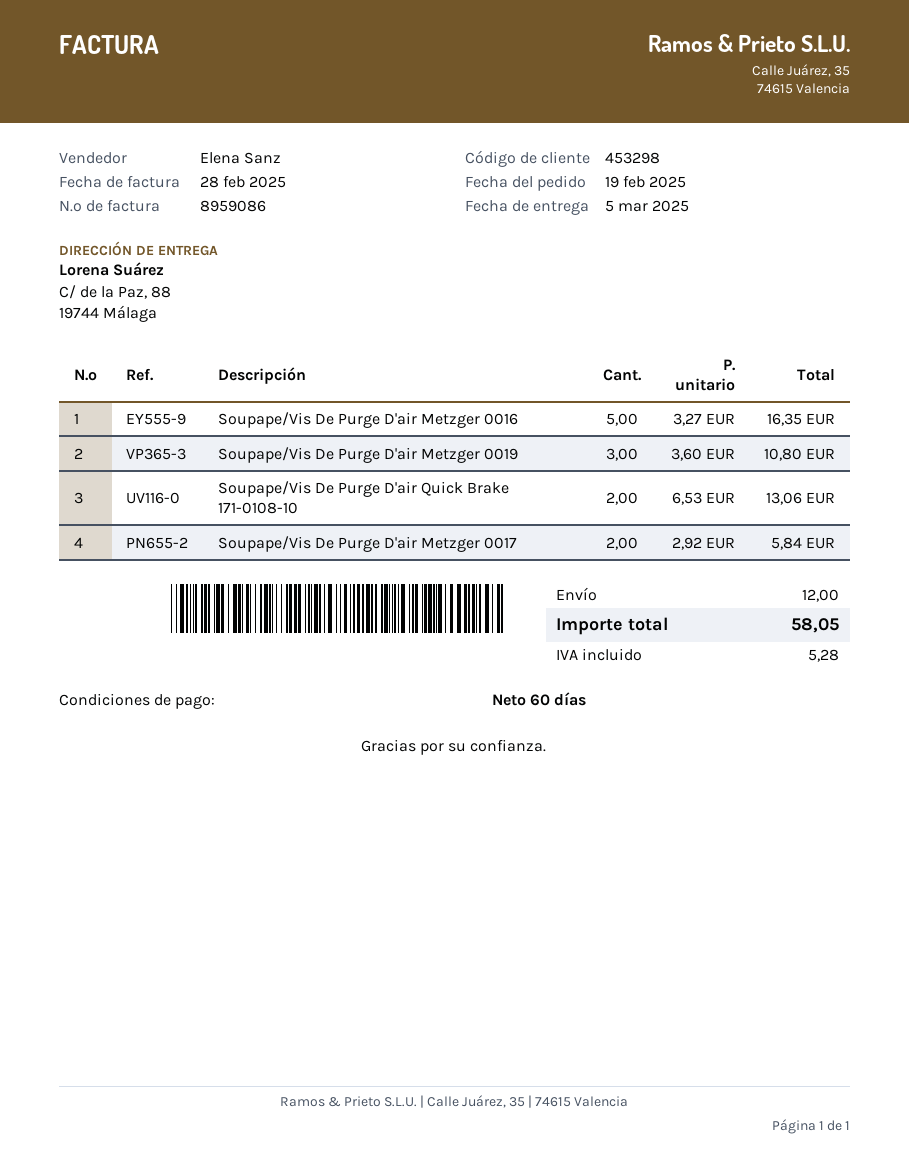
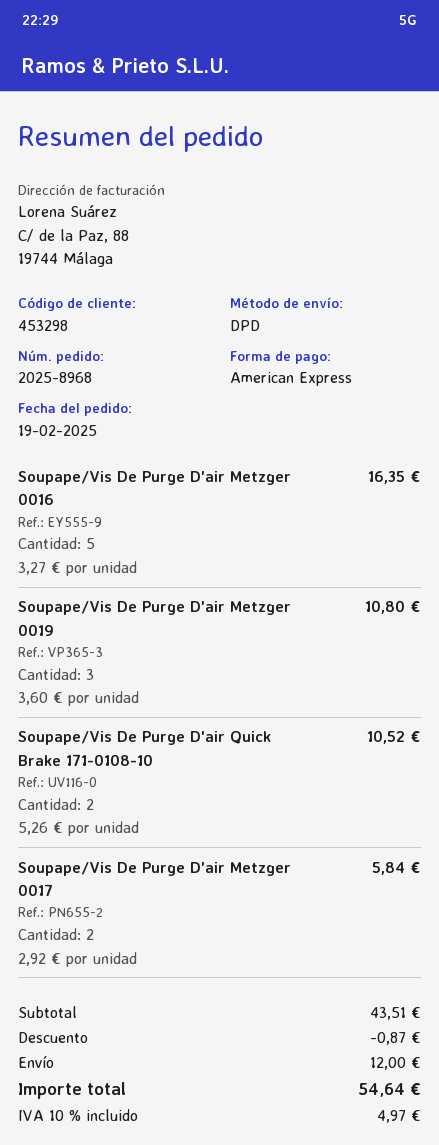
Soupape/Vis De Purge D'air Quick Brake 171-0108-10: 2 x 6.53 = 13.06 -> 2 x 5.26 = 10.52
discount: none -> 0.87
tax: 5.28 -> 4.97
total: 58.05 -> 54.64

